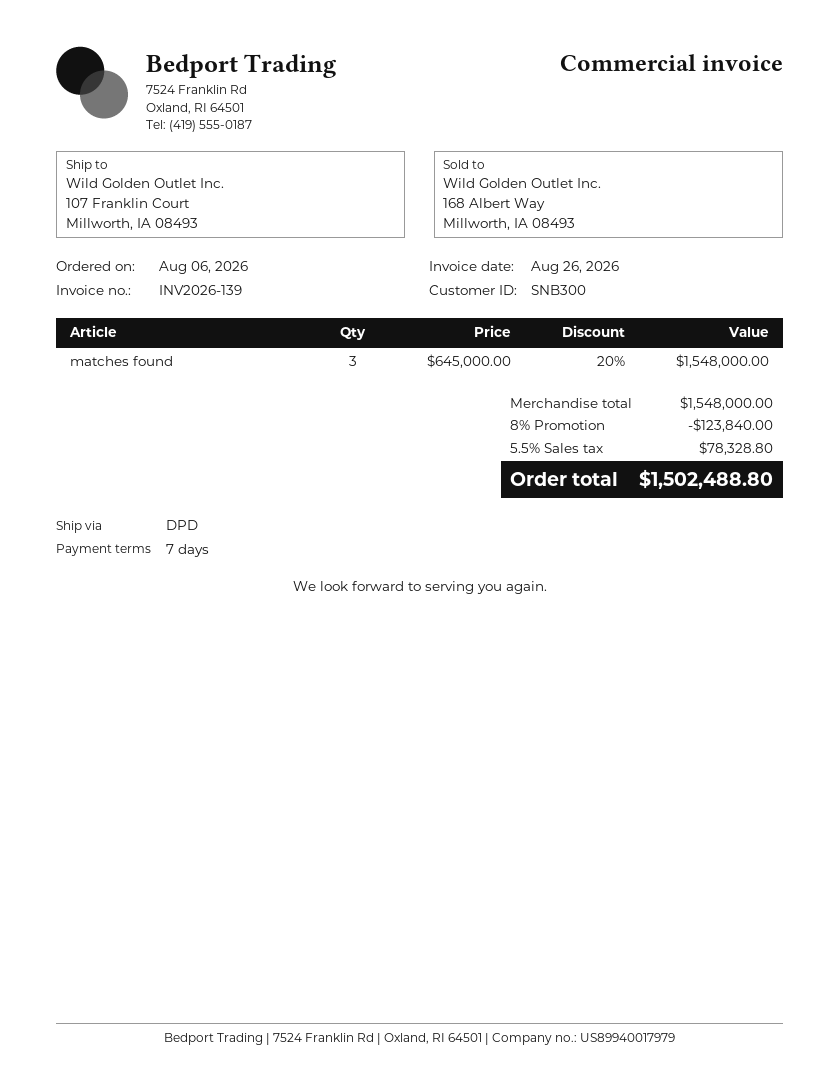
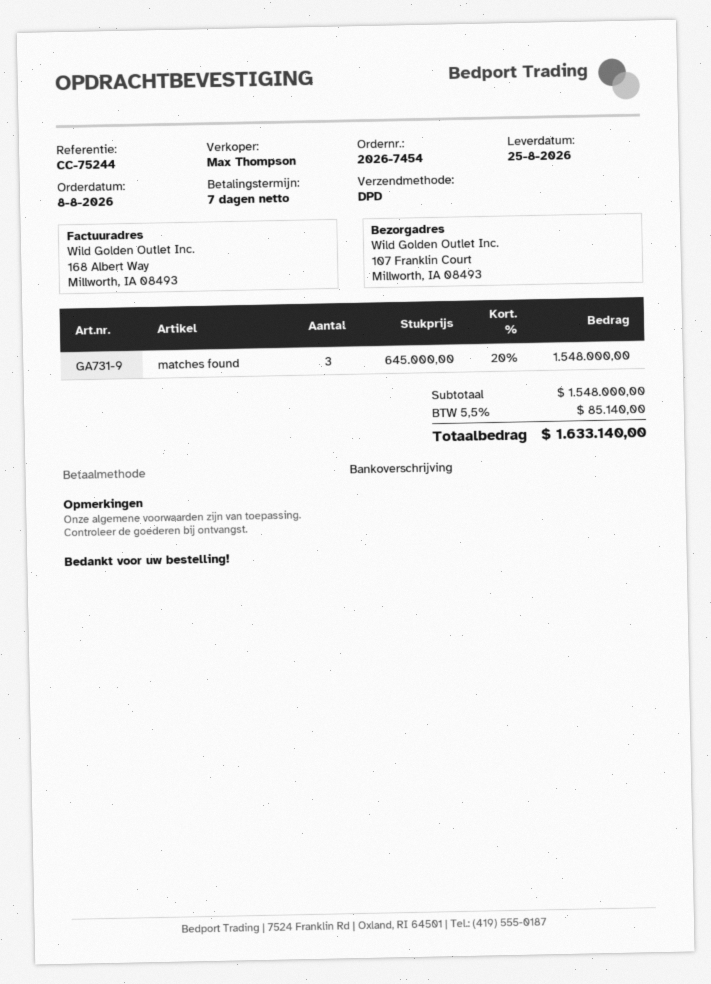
order date: 2026-08-06 -> 2026-08-08
discount: 8% = 123840.00 -> none
tax: 5.5% = 78328.80 -> 5.5% = 85140.00
total: 1502488.80 -> 1633140.00

